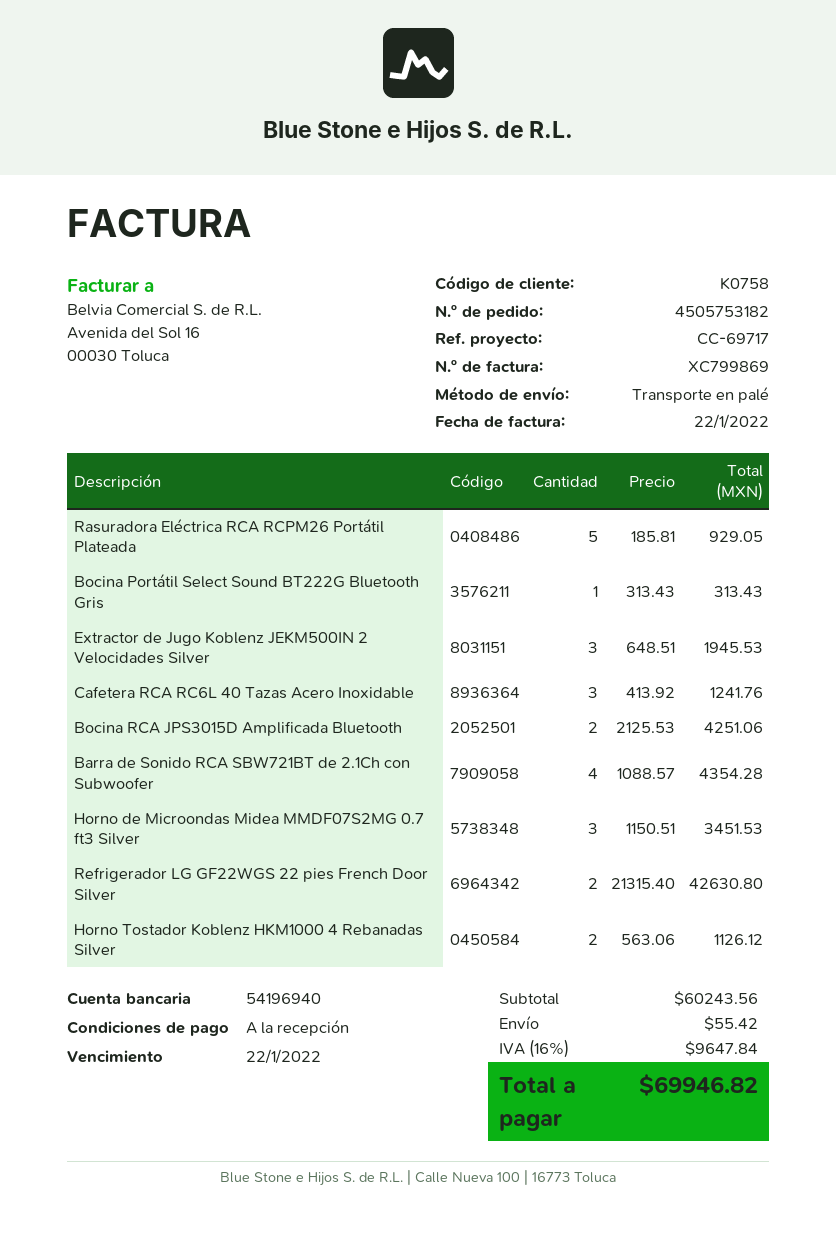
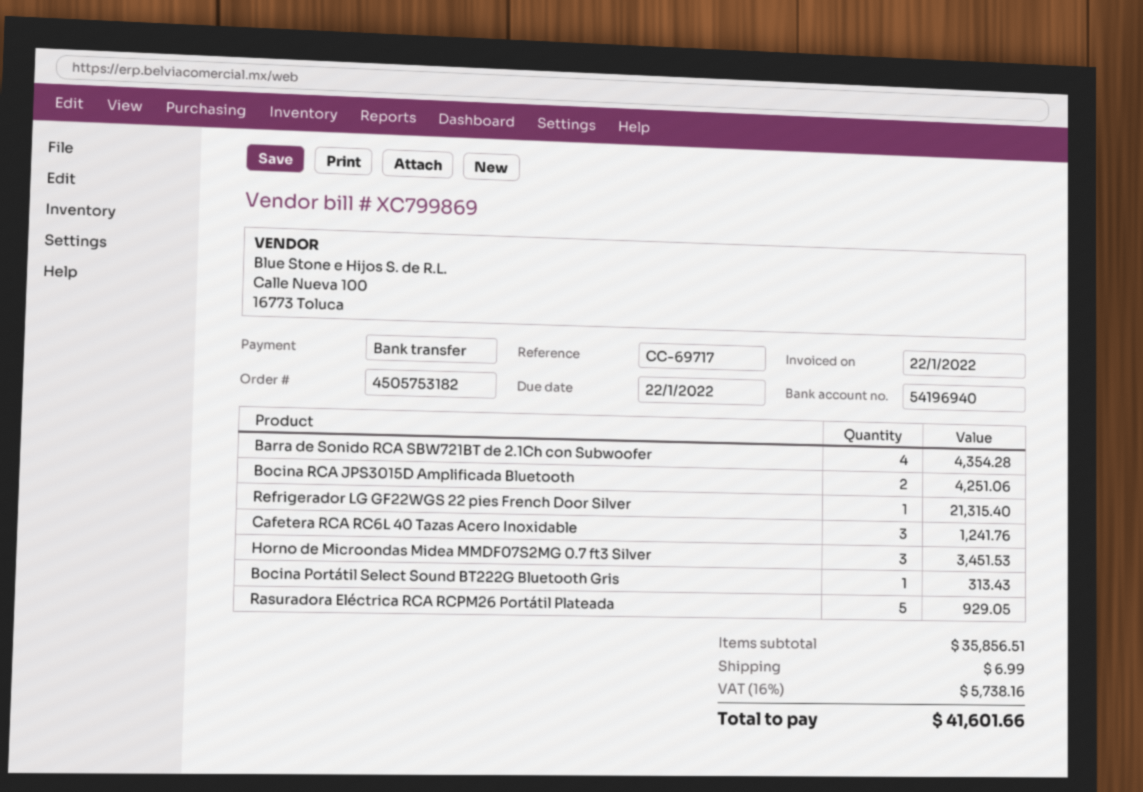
Extractor de Jugo Koblenz JEKM500IN 2 Velocidades Silver: 3 for 1945.53 -> none
Refrigerador LG GF22WGS 22 pies French Door Silver: 2 for 42630.80 -> 1 for 21315.40
Horno Tostador Koblenz HKM1000 4 Rebanadas Silver: 2 for 1126.12 -> none
subtotal: 60243.56 -> 35856.51
shipping: 55.42 -> 6.99
tax: 16% = 9647.84 -> 16% = 5738.16
total: 69946.82 -> 41601.66

